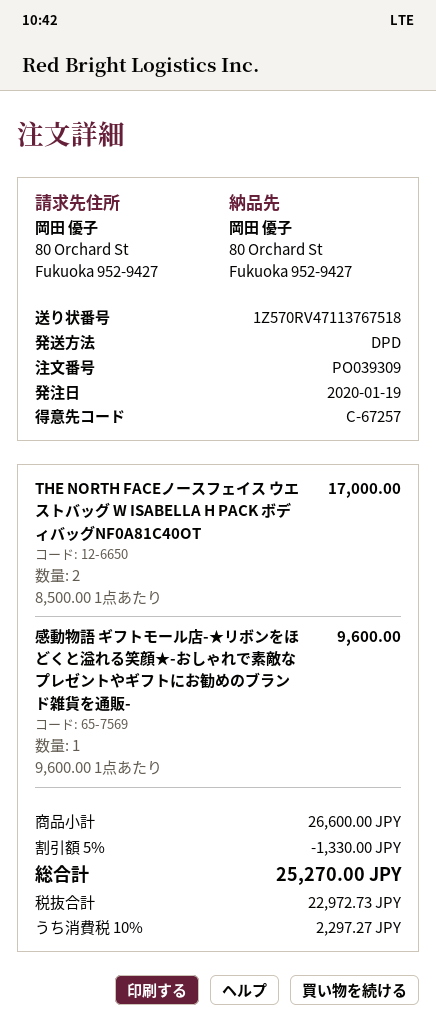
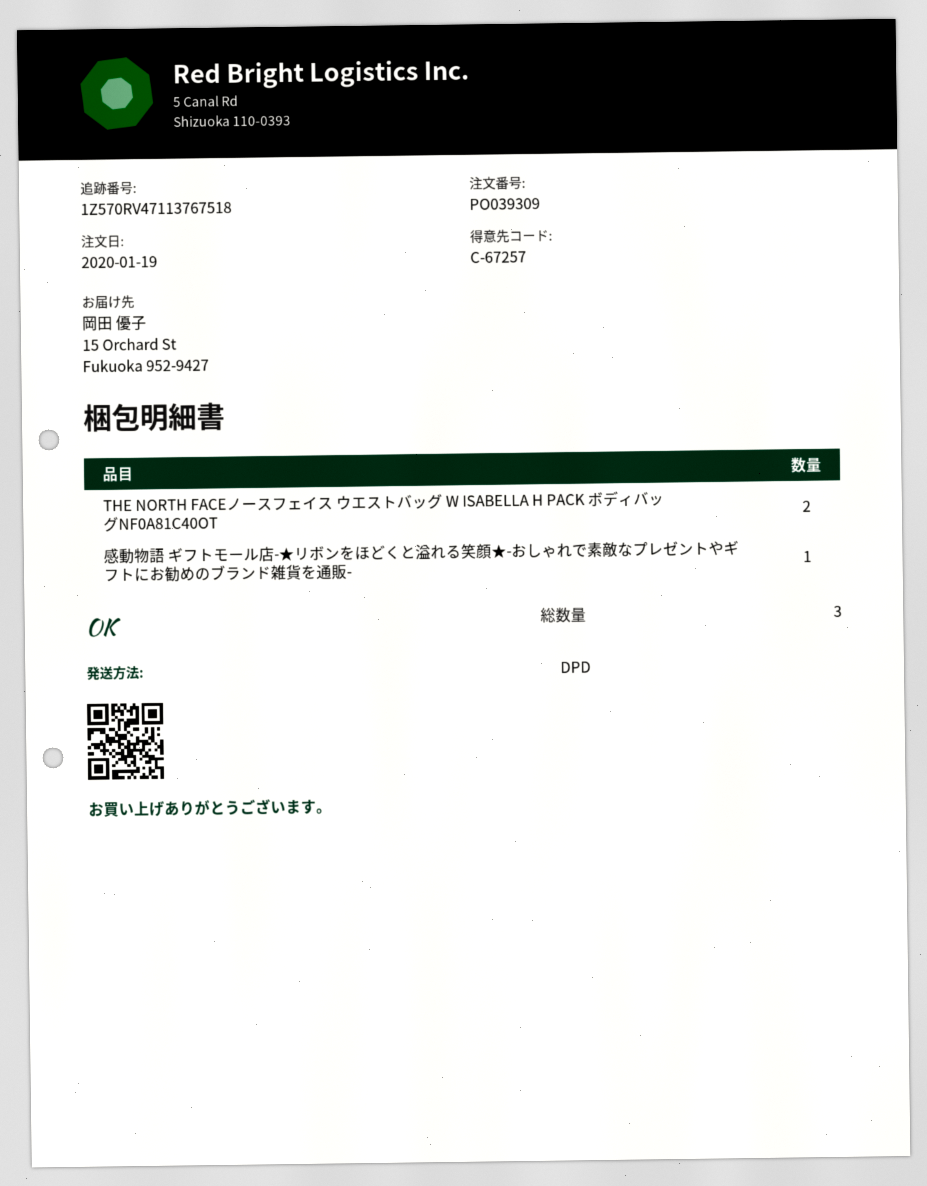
ship to: 80 Orchard St, Fukuoka 952-9427 -> 15 Orchard St, Fukuoka 952-9427

